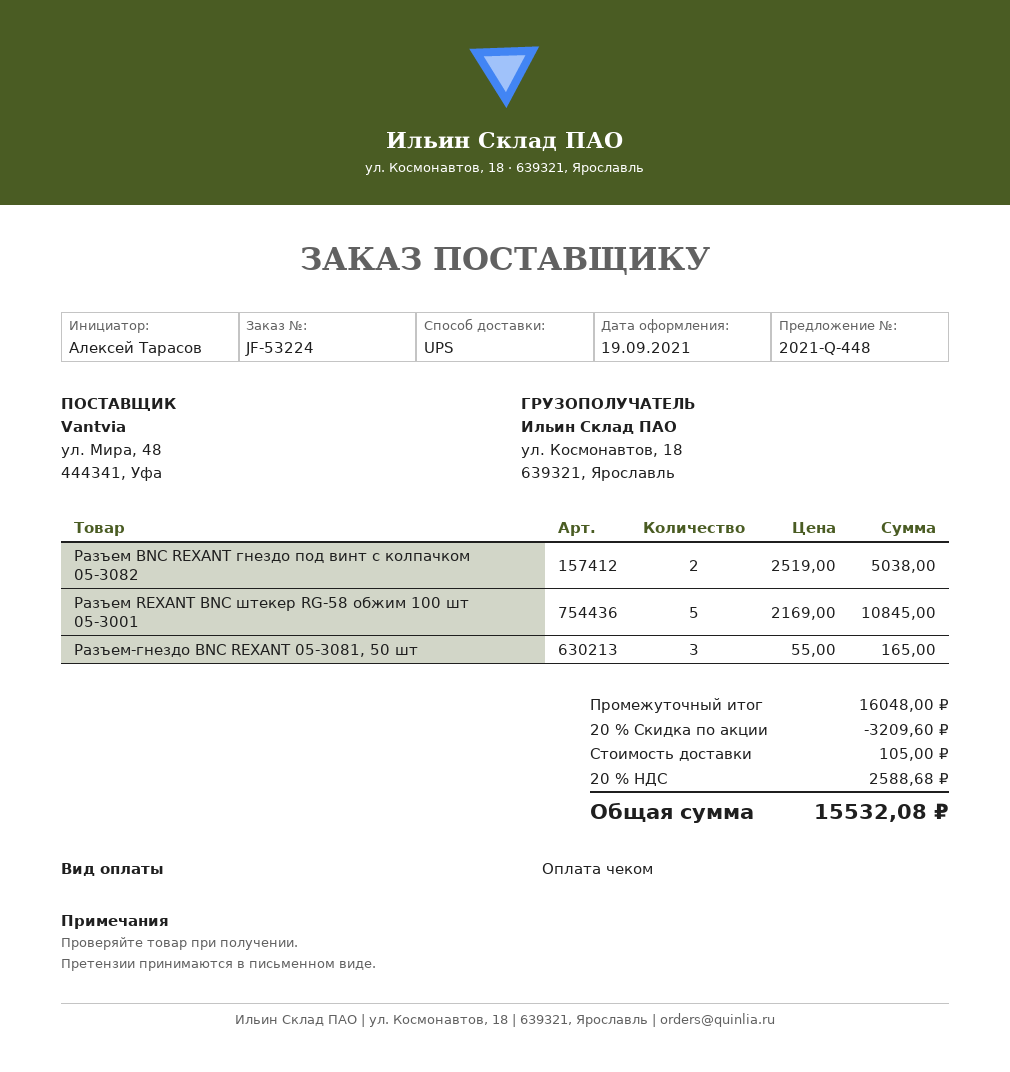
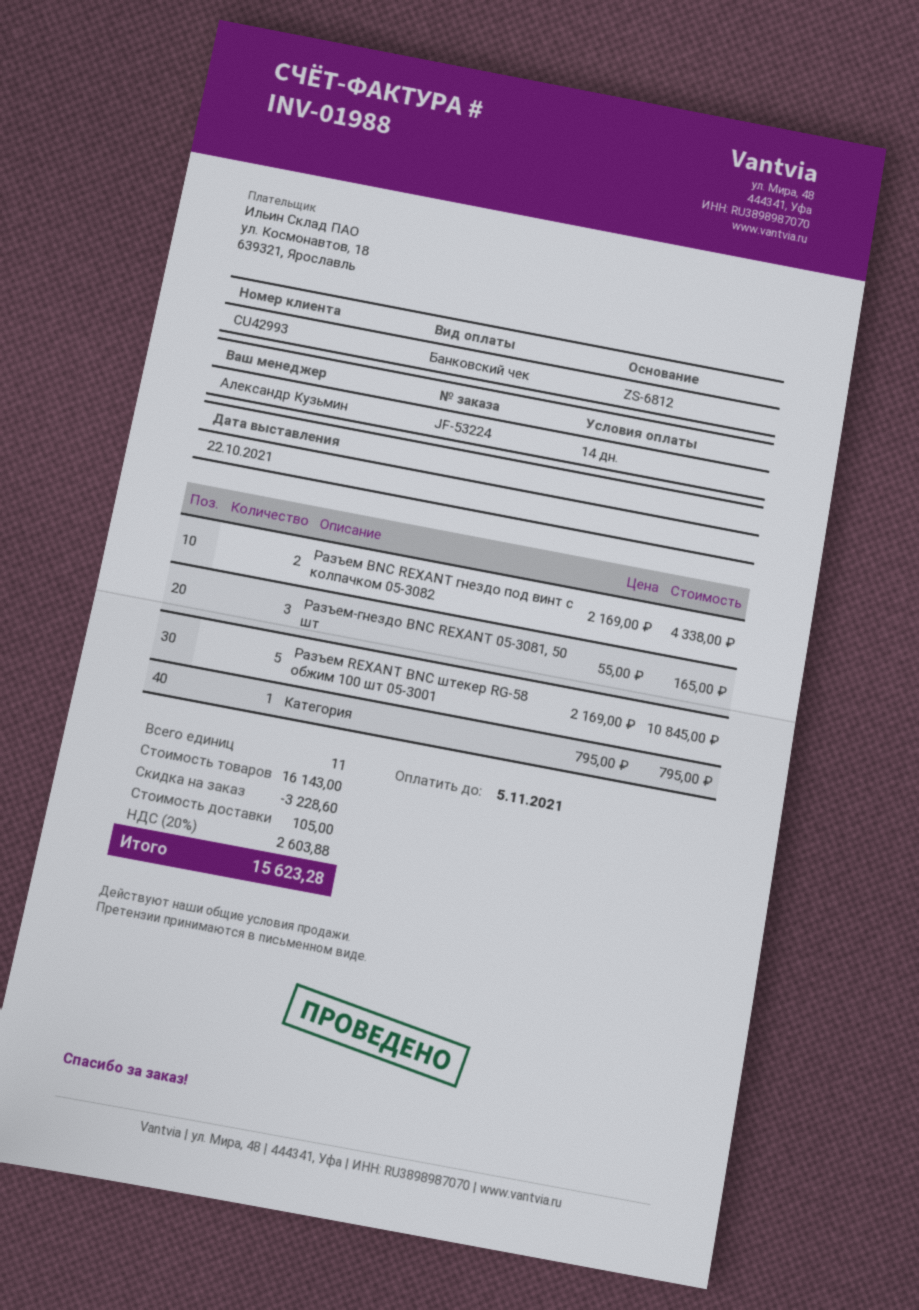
Разъем BNC REXANT гнездо под винт с колпачком 05-3082: 2 x 2519.00 = 5038.00 -> 2 x 2169.00 = 4338.00
Категория: none -> 1 x 795.00 = 795.00
subtotal: 16048.00 -> 16143.00
discount: 3209.60 -> 3228.60
tax: 20% = 2588.68 -> 20% = 2603.88
total: 15532.08 -> 15623.28

